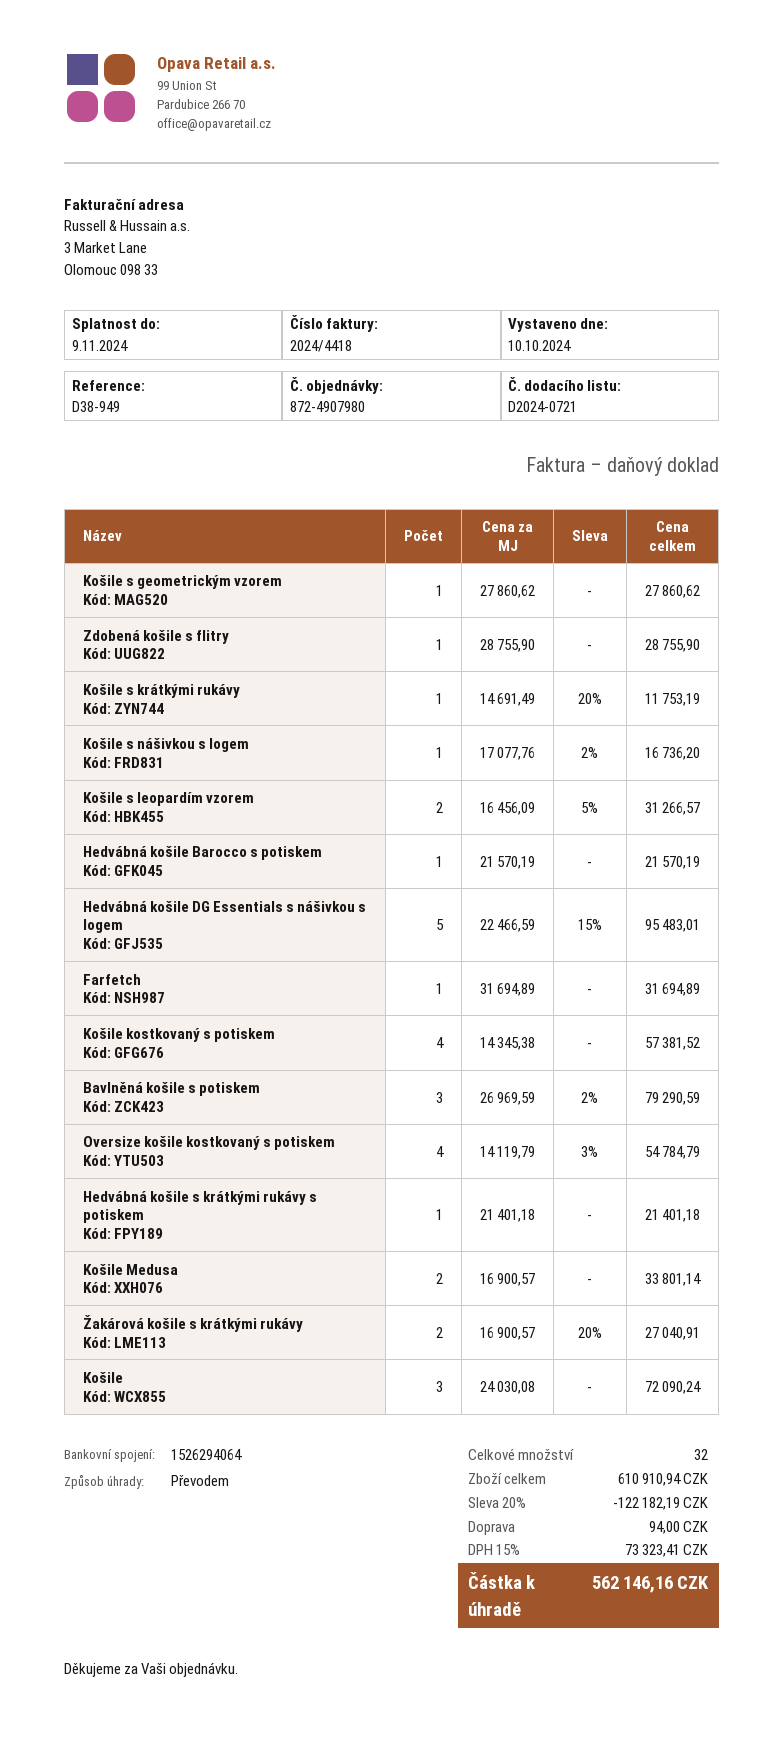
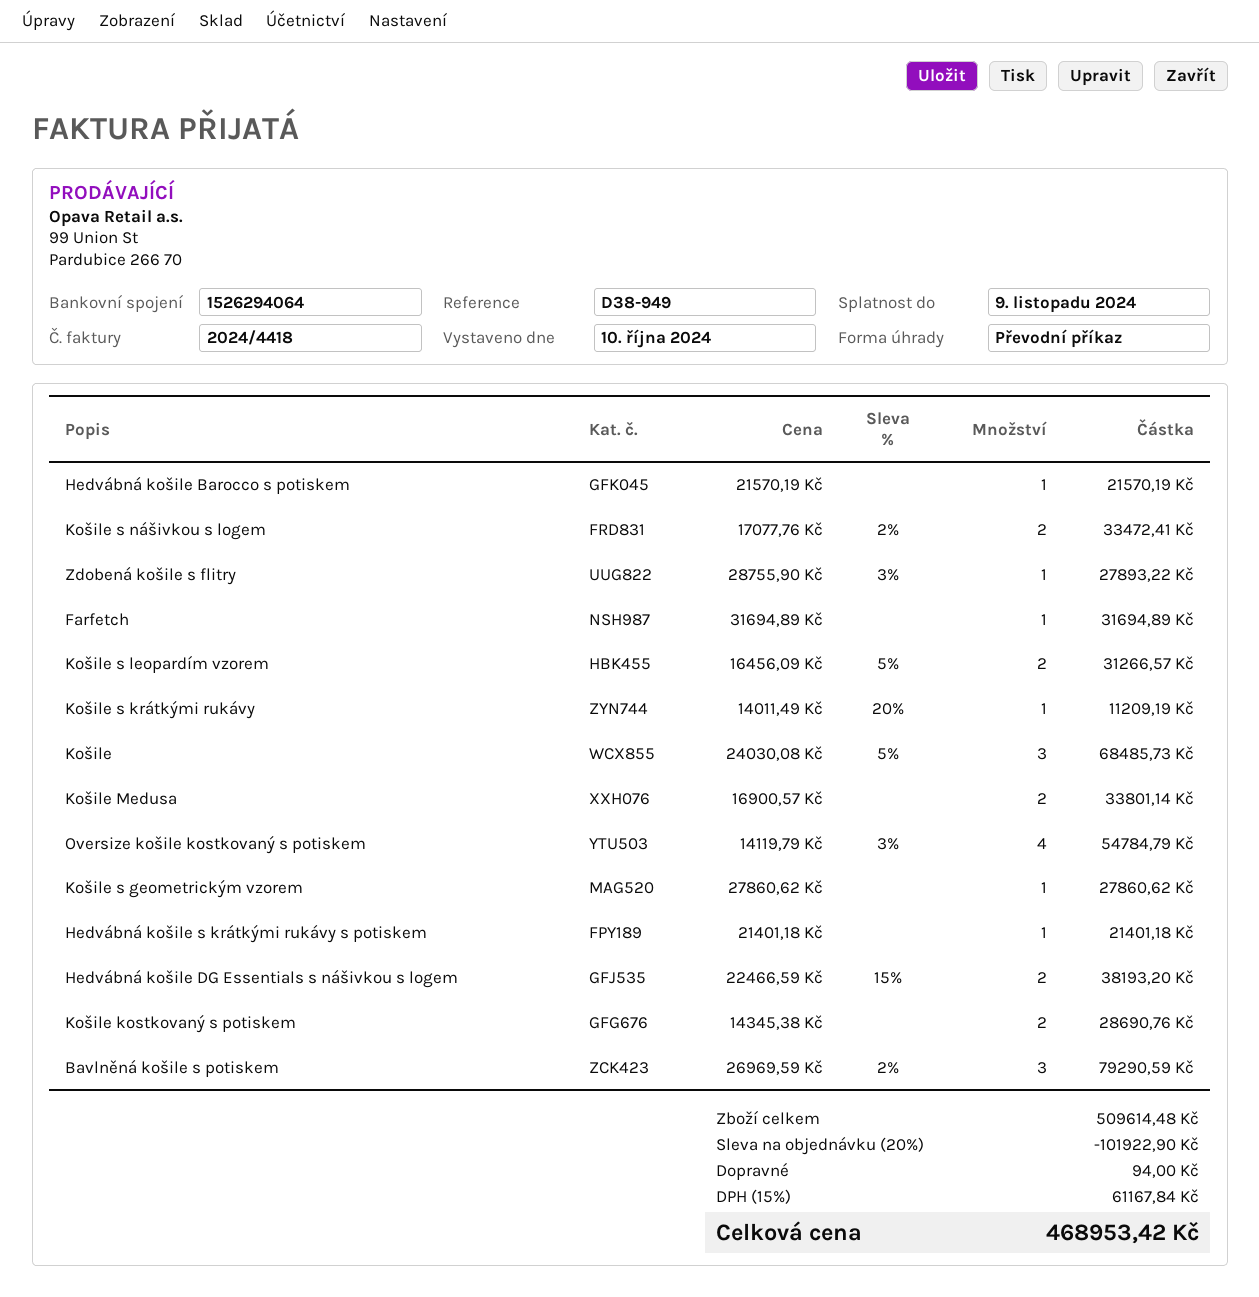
Zdobená košile s flitry: 1 x 28755.90 = 28755.90 -> 1 x 28755.90 - 3% = 27893.22
Košile s krátkými rukávy: 1 x 14691.49 - 20% = 11753.19 -> 1 x 14011.49 - 20% = 11209.19
Košile s nášivkou s logem: 1 x 17077.76 - 2% = 16736.20 -> 2 x 17077.76 - 2% = 33472.41
Hedvábná košile DG Essentials s nášivkou s logem: 5 x 22466.59 - 15% = 95483.01 -> 2 x 22466.59 - 15% = 38193.20
Košile kostkovaný s potiskem: 4 x 14345.38 = 57381.52 -> 2 x 14345.38 = 28690.76
Žakárová košile s krátkými rukávy: 2 x 16900.57 - 20% = 27040.91 -> none
Košile: 3 x 24030.08 = 72090.24 -> 3 x 24030.08 - 5% = 68485.73
subtotal: 610910.94 -> 509614.48
discount: 20% = 122182.19 -> 20% = 101922.90
tax: 15% = 73323.41 -> 15% = 61167.84
total: 562146.16 -> 468953.42

